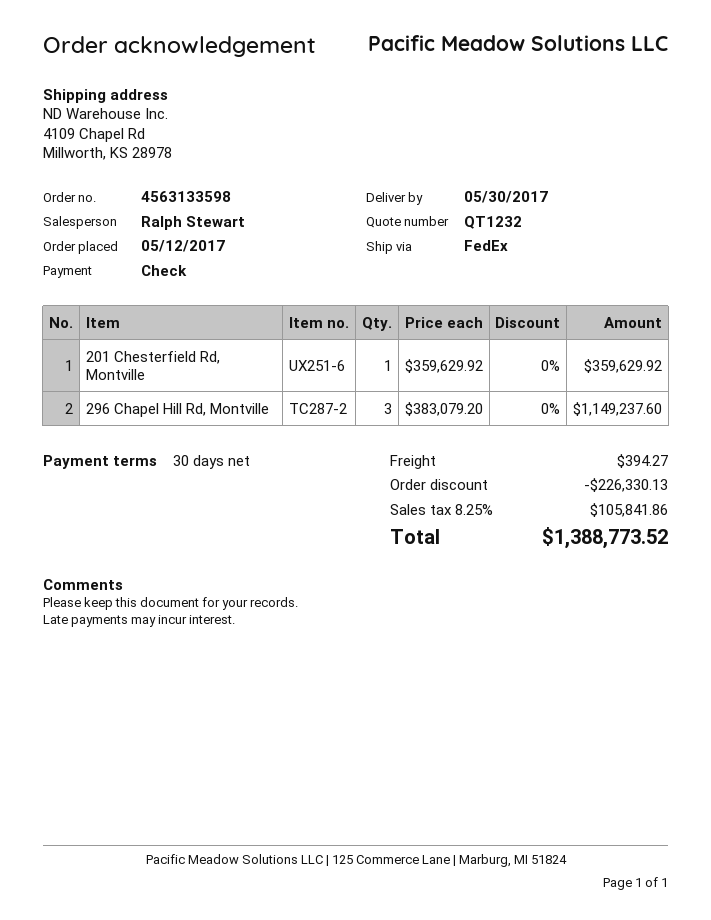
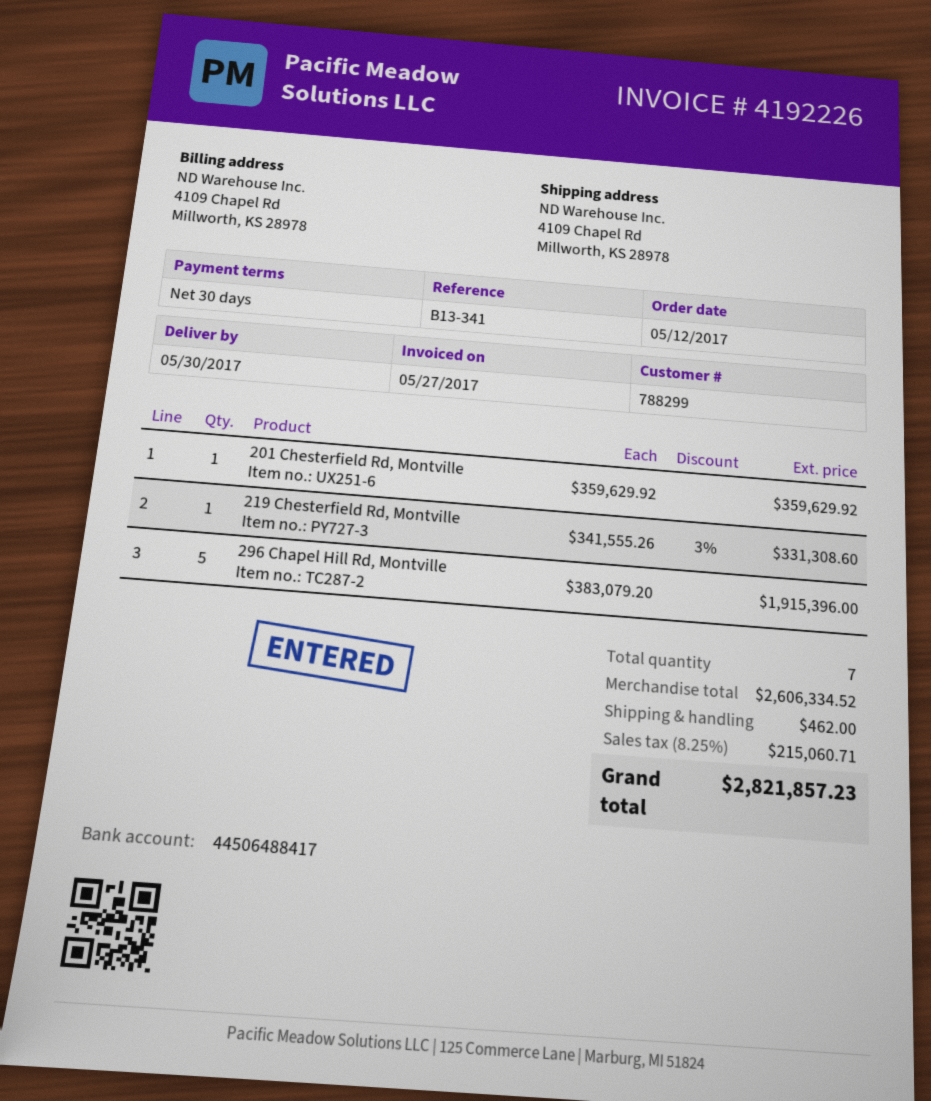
296 Chapel Hill Rd, Montville: 3 x 383079.20 = 1149237.60 -> 5 x 383079.20 = 1915396.00
219 Chesterfield Rd, Montville: none -> 1 x 341555.26 - 3% = 331308.60
discount: 226330.13 -> none
shipping: 394.27 -> 462.00
tax: 8.25% = 105841.86 -> 8.25% = 215060.71
total: 1388773.52 -> 2821857.23

